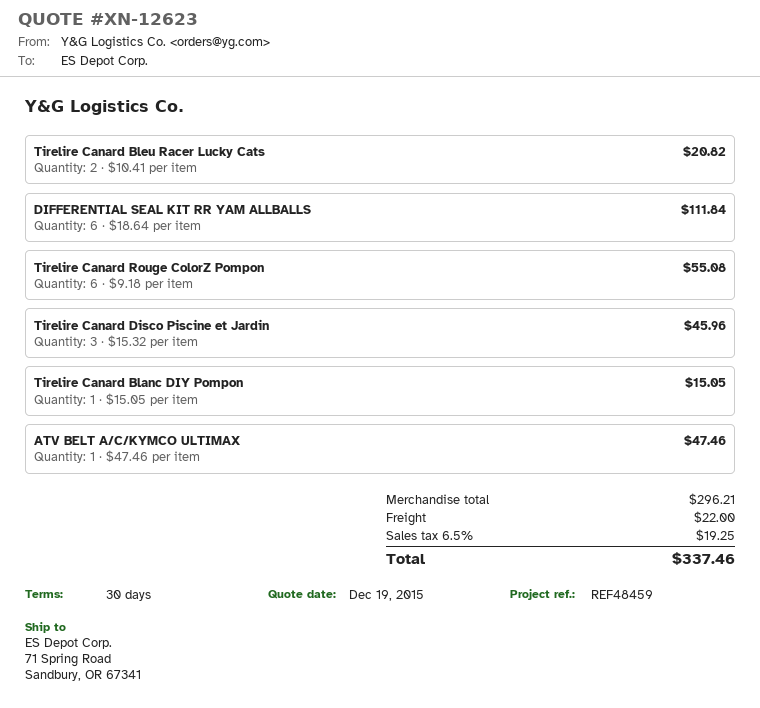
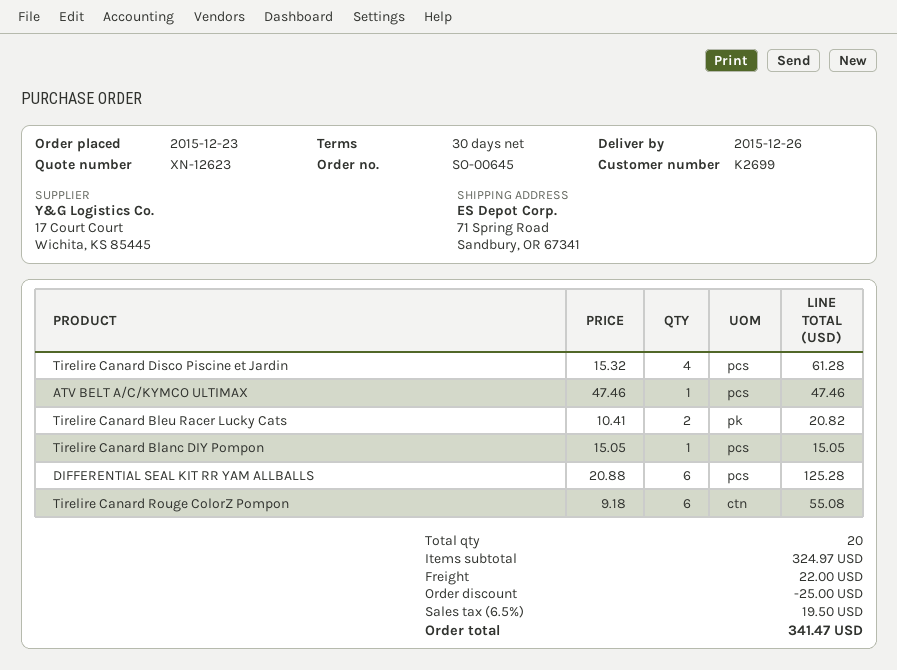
DIFFERENTIAL SEAL KIT RR YAM ALLBALLS: 6 x 18.64 = 111.84 -> 6 x 20.88 = 125.28
Tirelire Canard Disco Piscine et Jardin: 3 x 15.32 = 45.96 -> 4 x 15.32 = 61.28
subtotal: 296.21 -> 324.97
discount: none -> 25.00
tax: 6.5% = 19.25 -> 6.5% = 19.50
total: 337.46 -> 341.47

